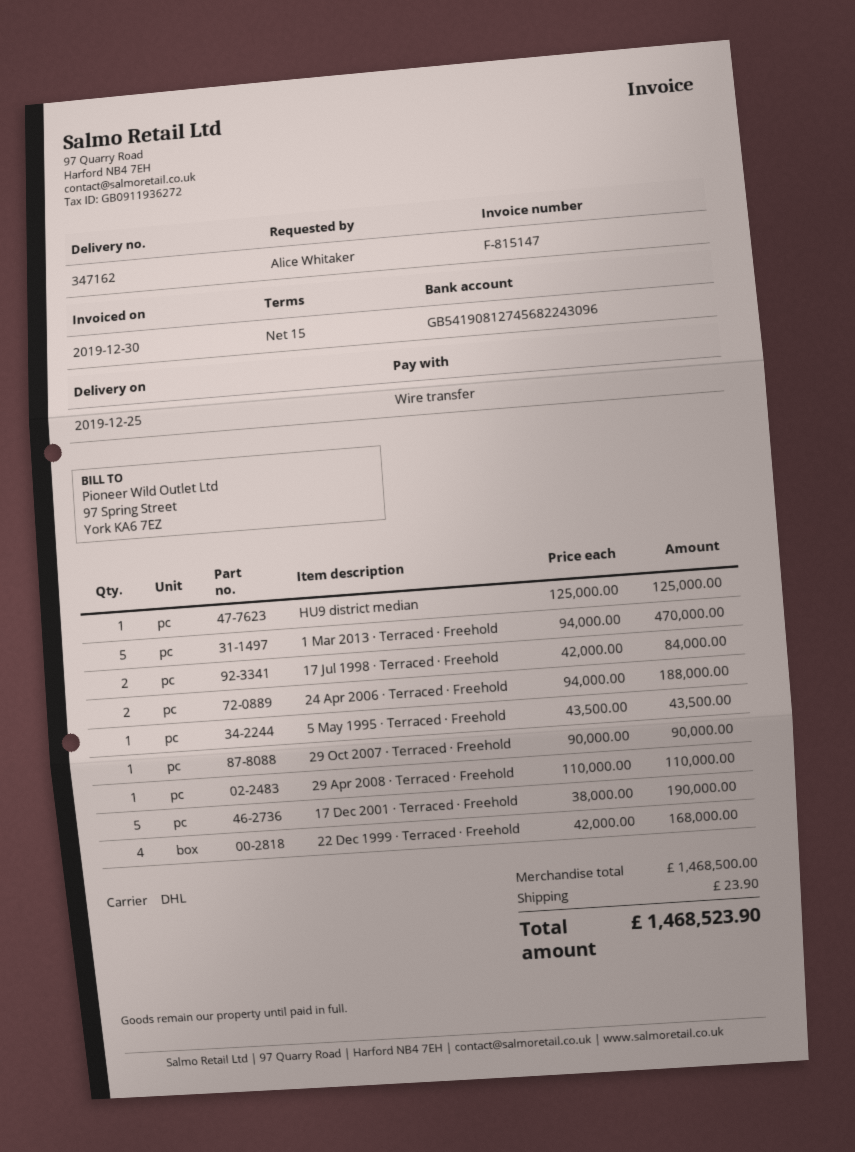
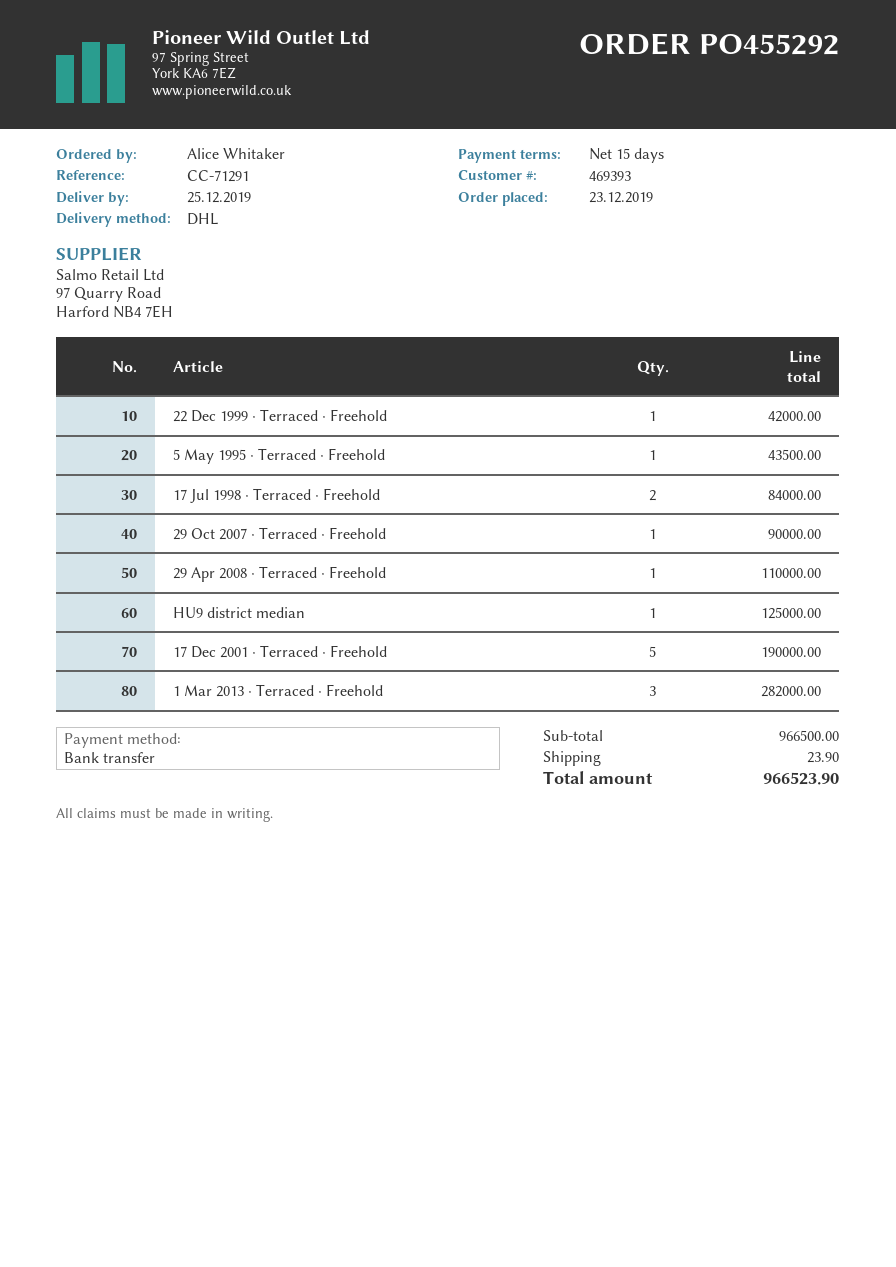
1 Mar 2013 · Terraced · Freehold: 5 for 470000.00 -> 3 for 282000.00
24 Apr 2006 · Terraced · Freehold: 2 for 188000.00 -> none
22 Dec 1999 · Terraced · Freehold: 4 for 168000.00 -> 1 for 42000.00
subtotal: 1468500.00 -> 966500.00
total: 1468523.90 -> 966523.90

